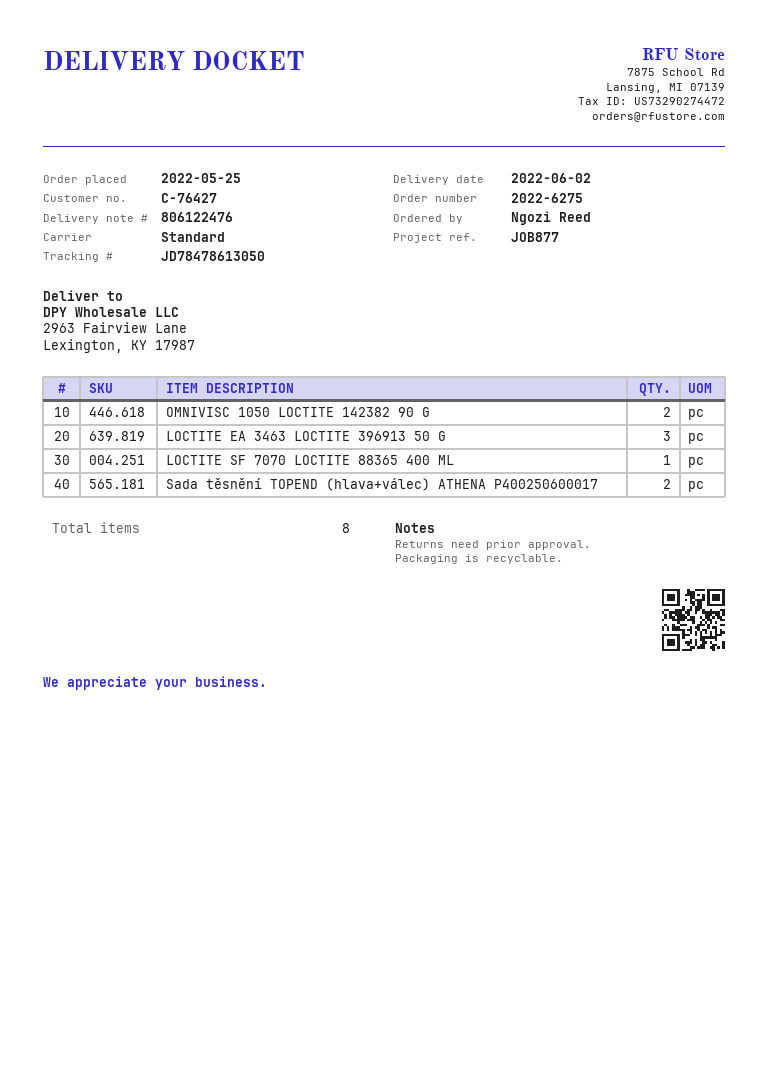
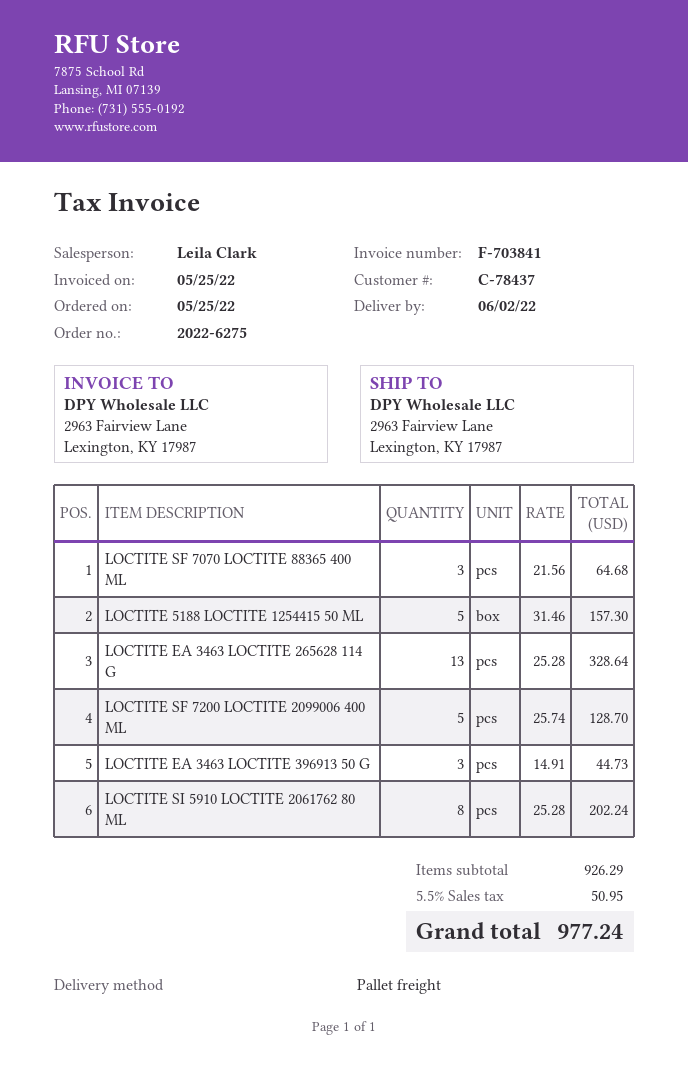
customer number: C-76427 -> C-78437
shipping method: standard -> pallet freight
OMNIVISC 1050 LOCTITE 142382 90 G: 2 -> none
LOCTITE SF 7070 LOCTITE 88365 400 ML: 1 -> 3
Sada těsnění TOPEND (hlava+válec) ATHENA P400250600017: 2 -> none
LOCTITE 5188 LOCTITE 1254415 50 ML: none -> 5
LOCTITE EA 3463 LOCTITE 265628 114 G: none -> 13
LOCTITE SF 7200 LOCTITE 2099006 400 ML: none -> 5
LOCTITE SI 5910 LOCTITE 2061762 80 ML: none -> 8

